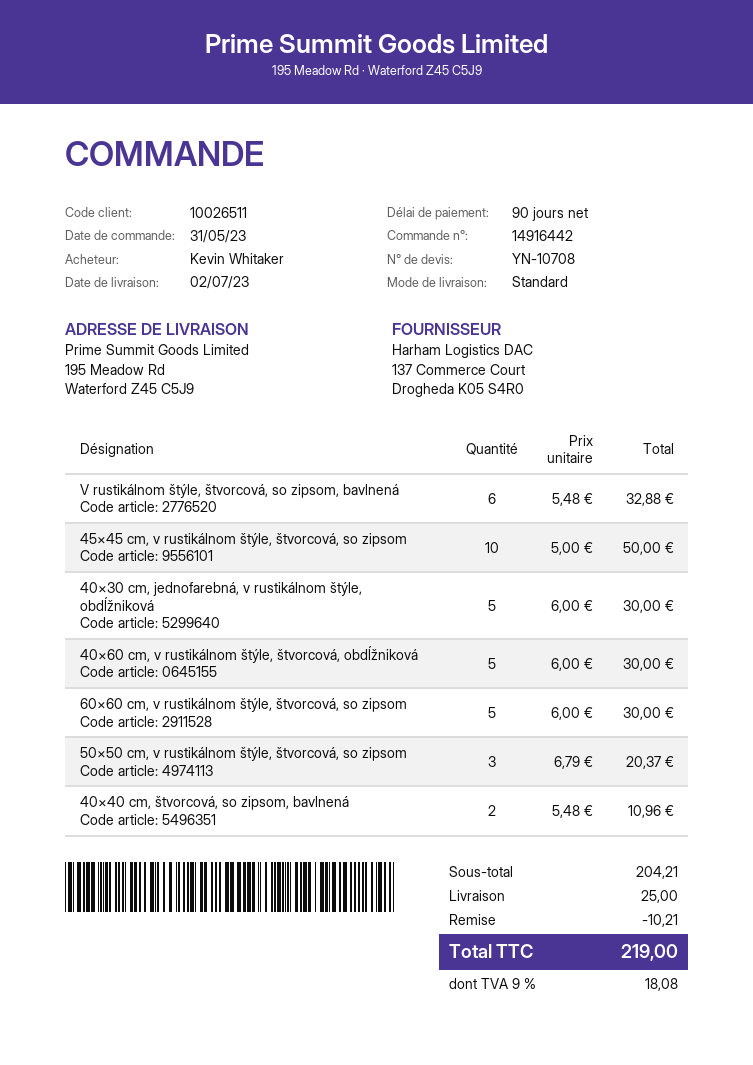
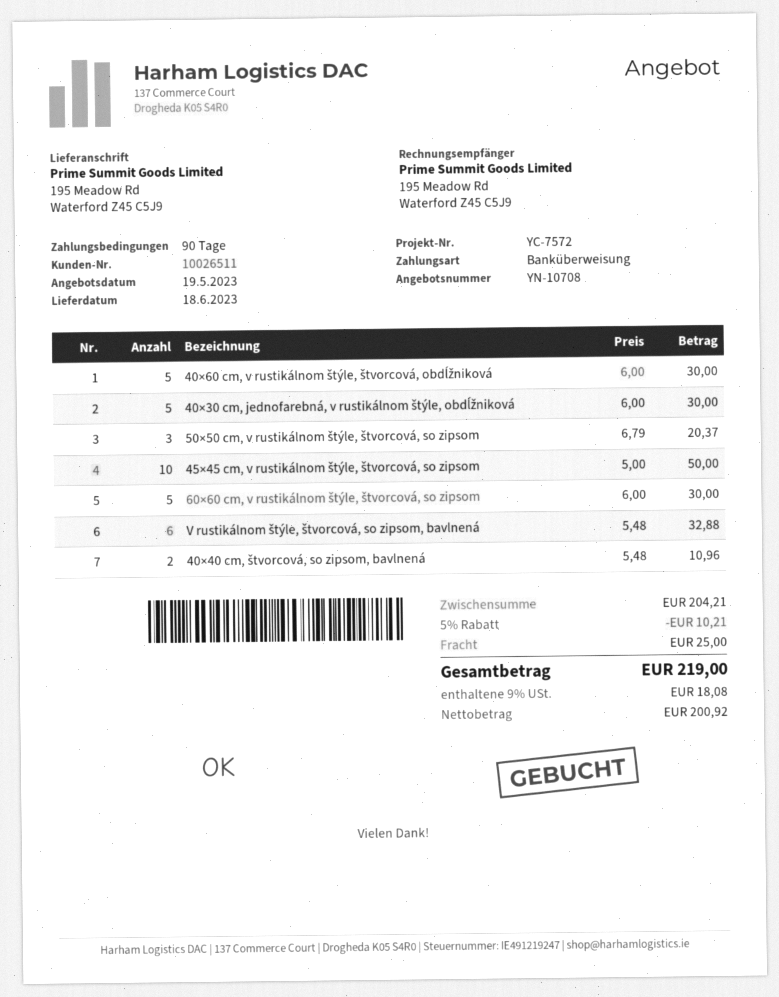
delivery date: 2023-07-02 -> 2023-06-18

